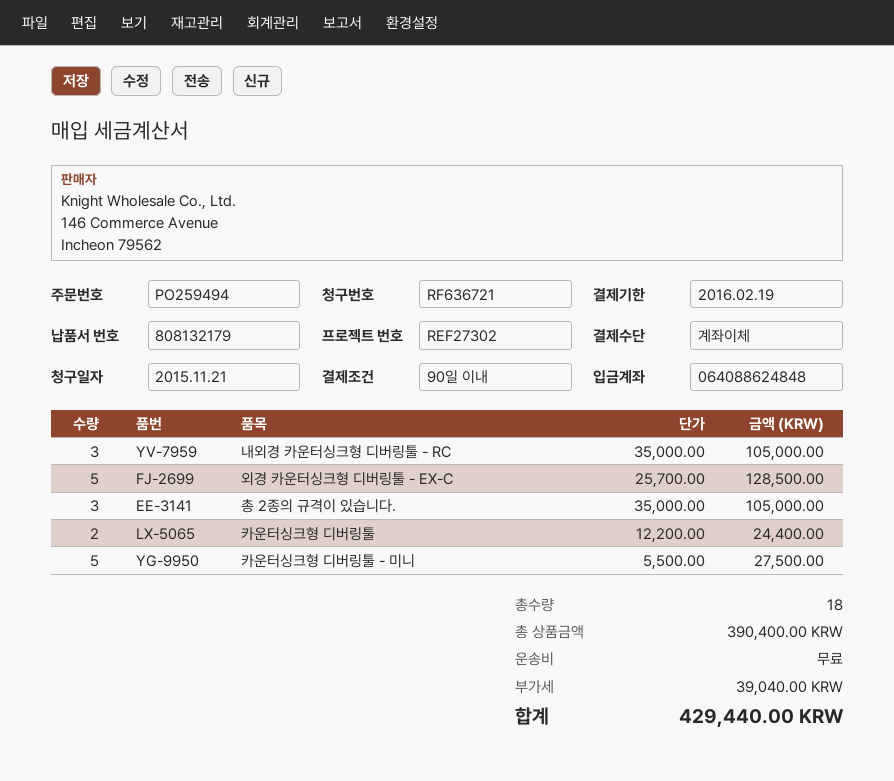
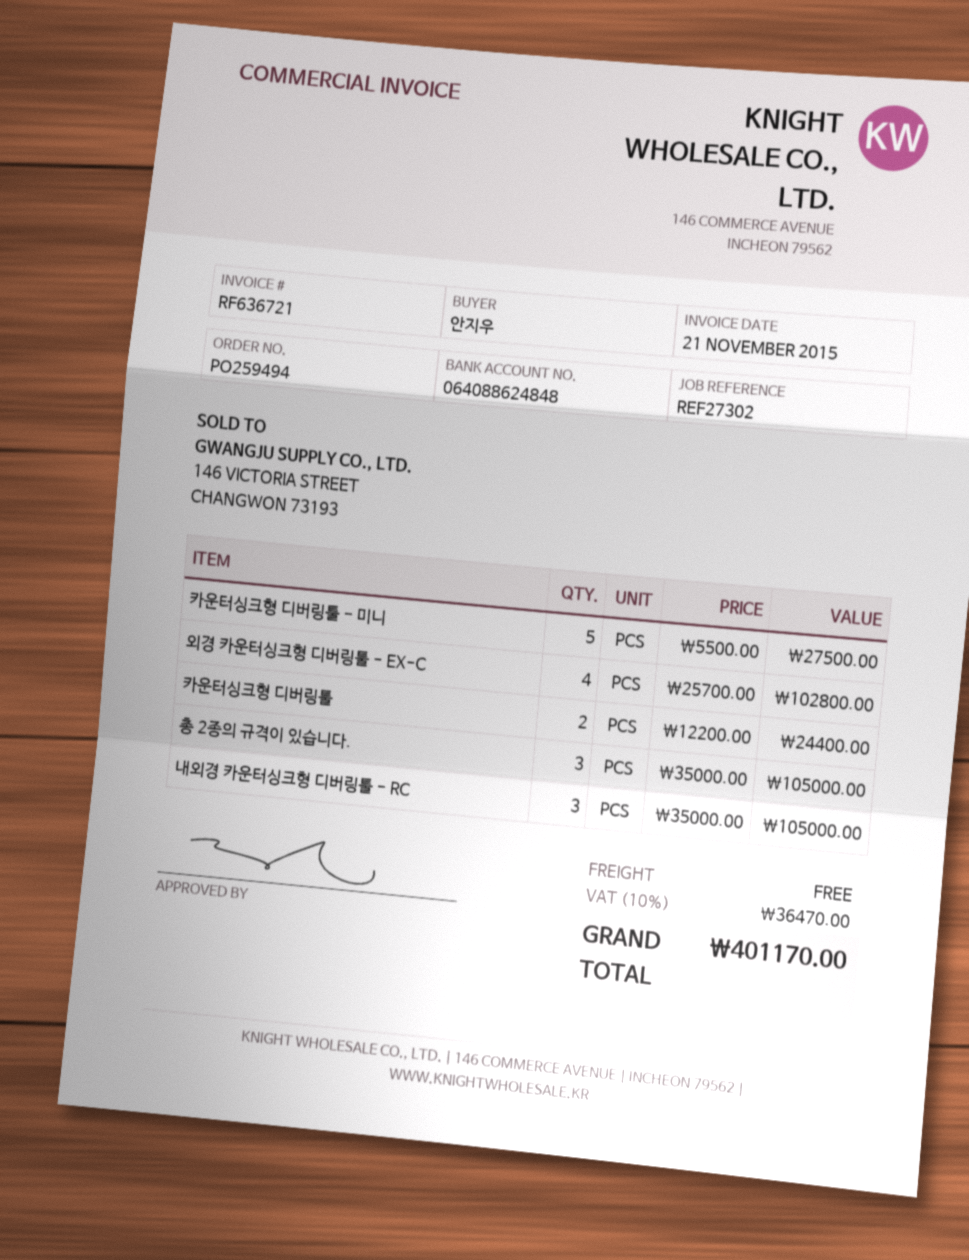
외경 카운터싱크형 디버링툴 - EX-C: 5 x 25700.00 = 128500.00 -> 4 x 25700.00 = 102800.00
tax: 39040.00 -> 36470.00
total: 429440.00 -> 401170.00

